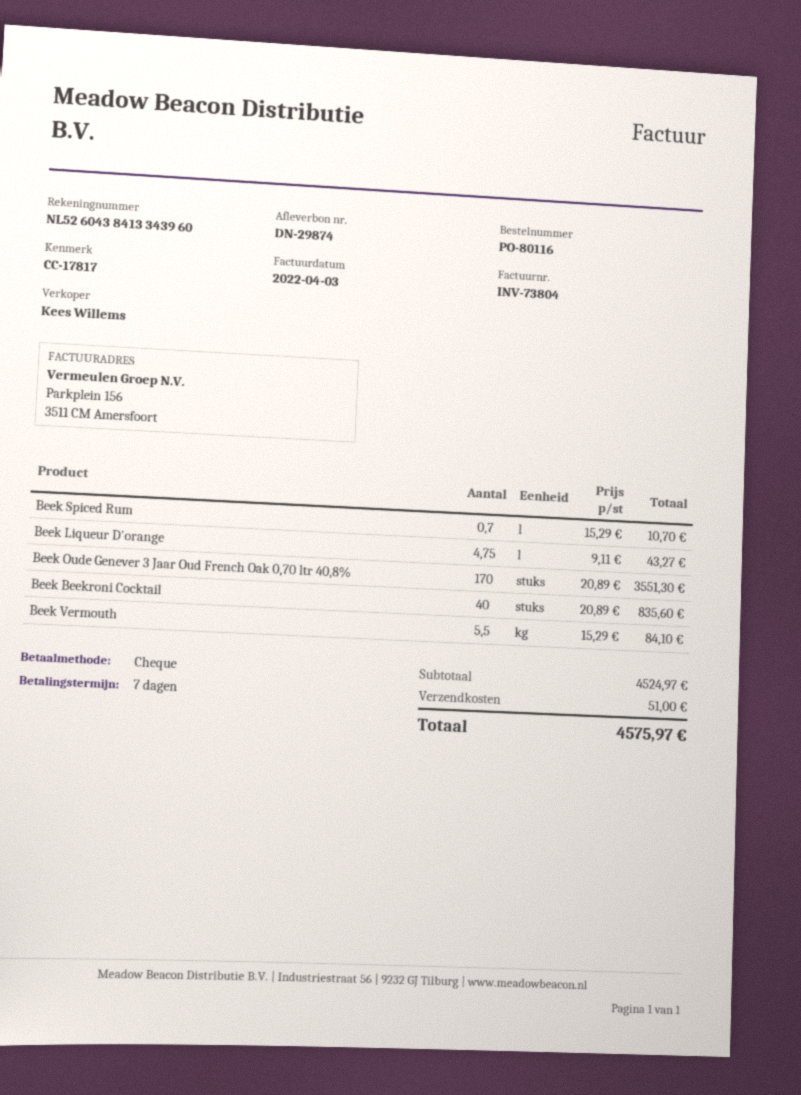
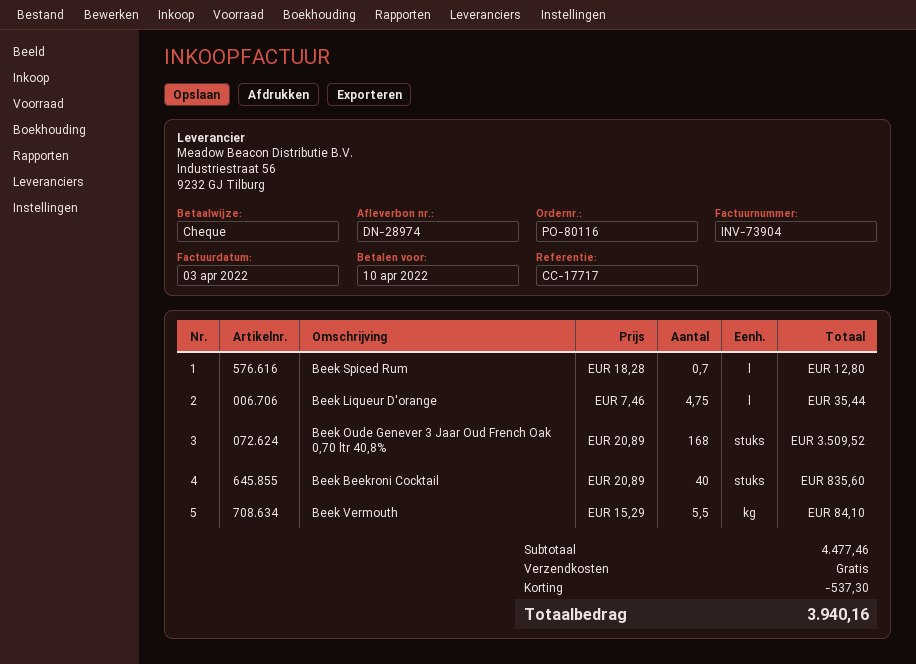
delivery note number: DN-29874 -> DN-28974
invoice number: INV-73804 -> INV-73904
reference: CC-17817 -> CC-17717
Beek Spiced Rum: 0.7 x 15.29 = 10.70 -> 0.7 x 18.28 = 12.80
Beek Liqueur D'orange: 4.75 x 9.11 = 43.27 -> 4.75 x 7.46 = 35.44
Beek Oude Genever 3 Jaar Oud French Oak 0,70 ltr 40,8%: 170 x 20.89 = 3551.30 -> 168 x 20.89 = 3509.52
subtotal: 4524.97 -> 4477.46
discount: none -> 537.30
shipping: 51.00 -> 0.00
total: 4575.97 -> 3940.16

